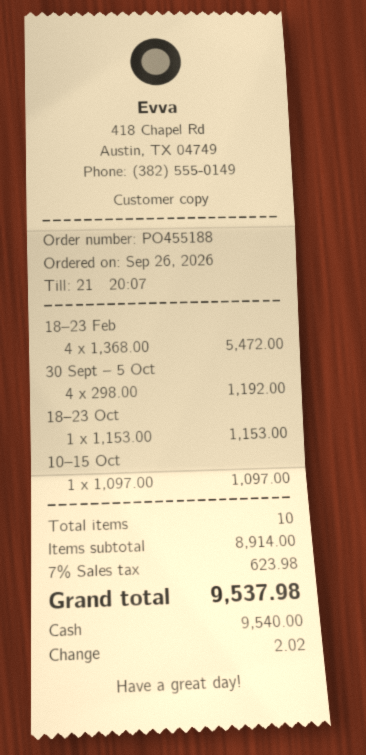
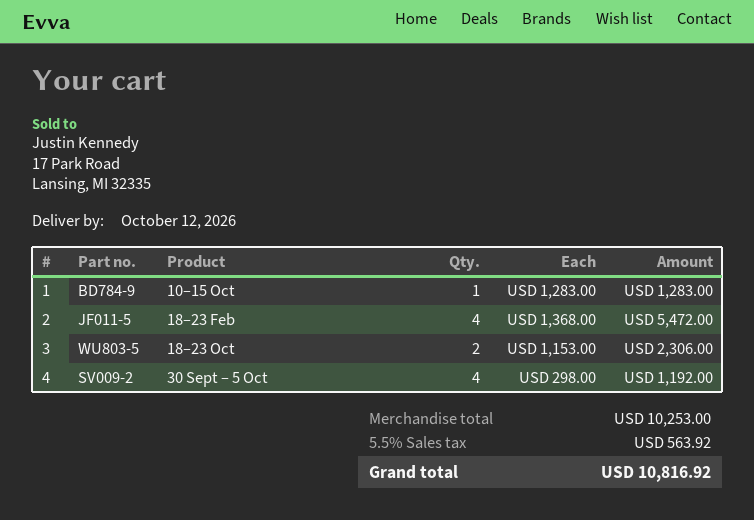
18–23 Oct: 1 x 1153.00 = 1153.00 -> 2 x 1153.00 = 2306.00
10–15 Oct: 1 x 1097.00 = 1097.00 -> 1 x 1283.00 = 1283.00
subtotal: 8914.00 -> 10253.00
tax: 7% = 623.98 -> 5.5% = 563.92
total: 9537.98 -> 10816.92

